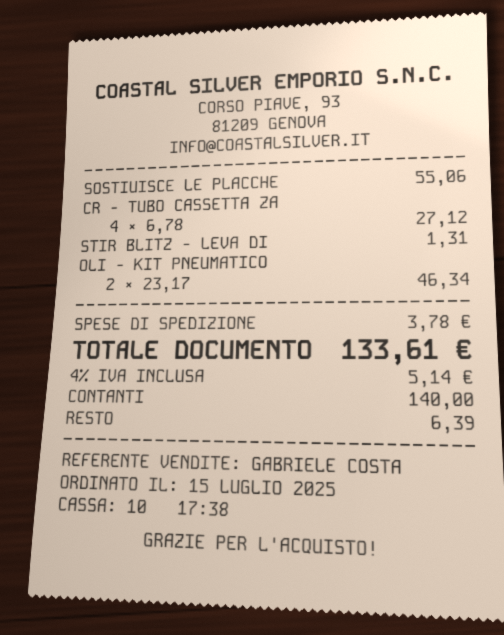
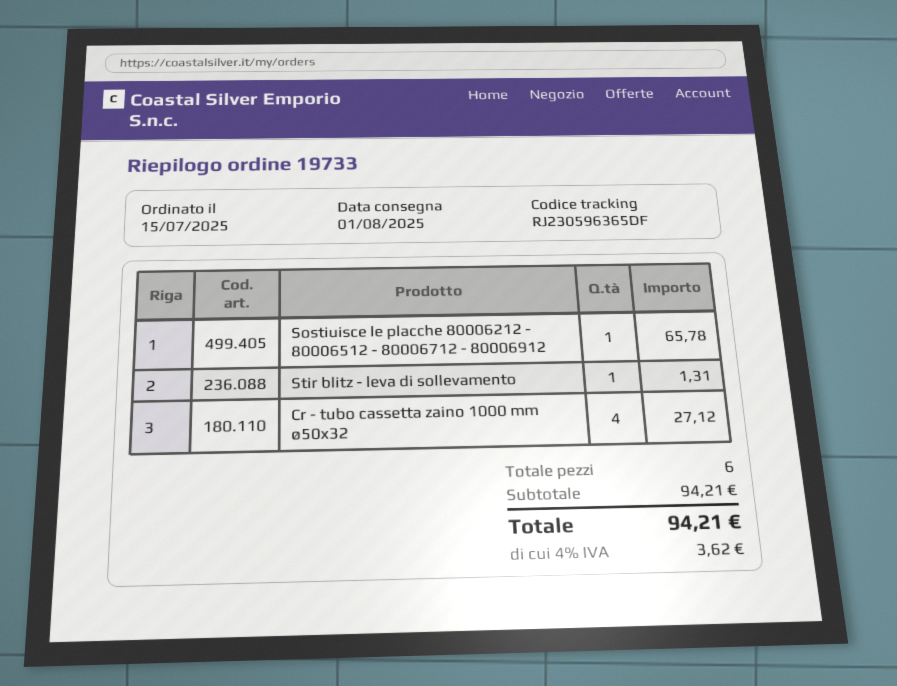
SOSTIUISCE LE PLACCHE: 1 for 55.06 -> 1 for 65.78
OLI - KIT PNEUMATICO: 2 for 46.34 -> none
shipping: 3.78 -> none
tax: 4% = 5.14 -> 4% = 3.62
total: 133.61 -> 94.21

